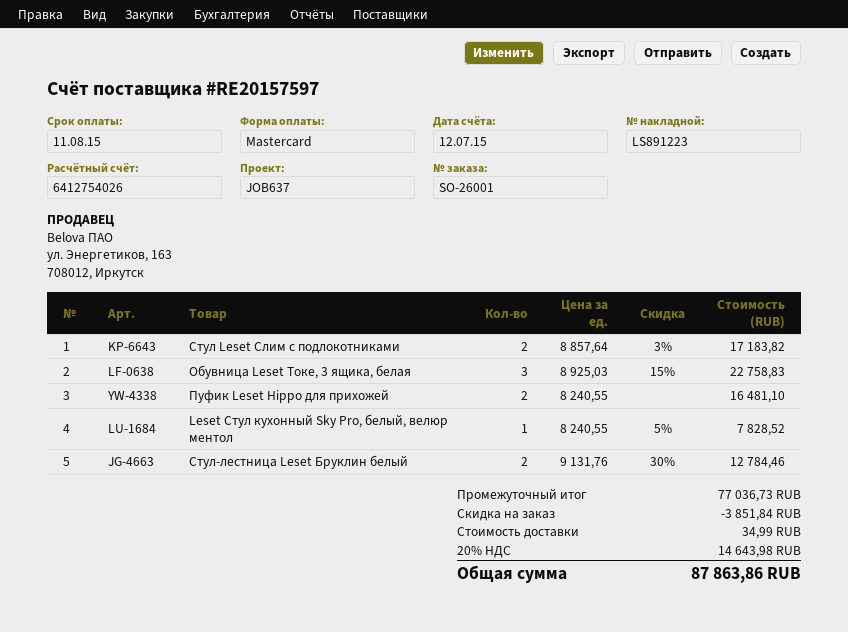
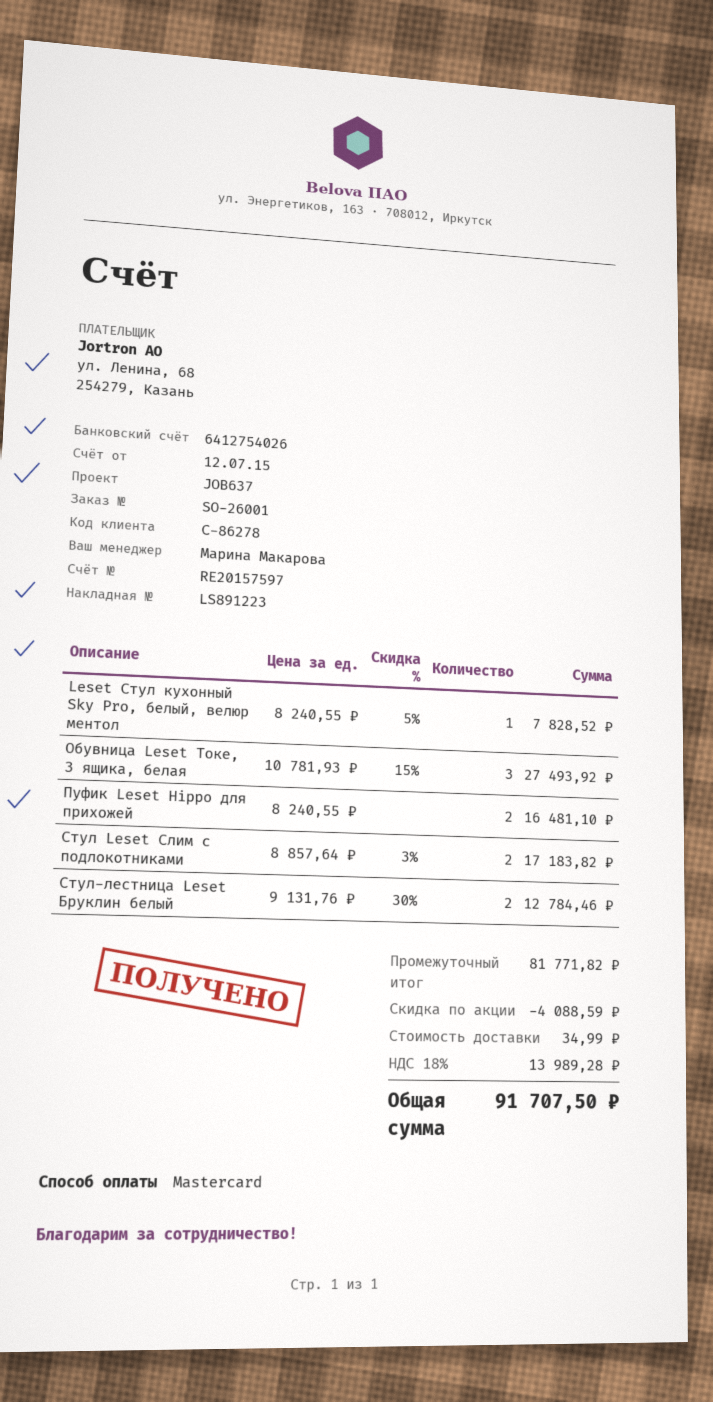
Обувница Leset Токе, 3 ящика, белая: 3 x 8925.03 - 15% = 22758.83 -> 3 x 10781.93 - 15% = 27493.92
subtotal: 77036.73 -> 81771.82
discount: 3851.84 -> 4088.59
tax: 20% = 14643.98 -> 18% = 13989.28
total: 87863.86 -> 91707.50

